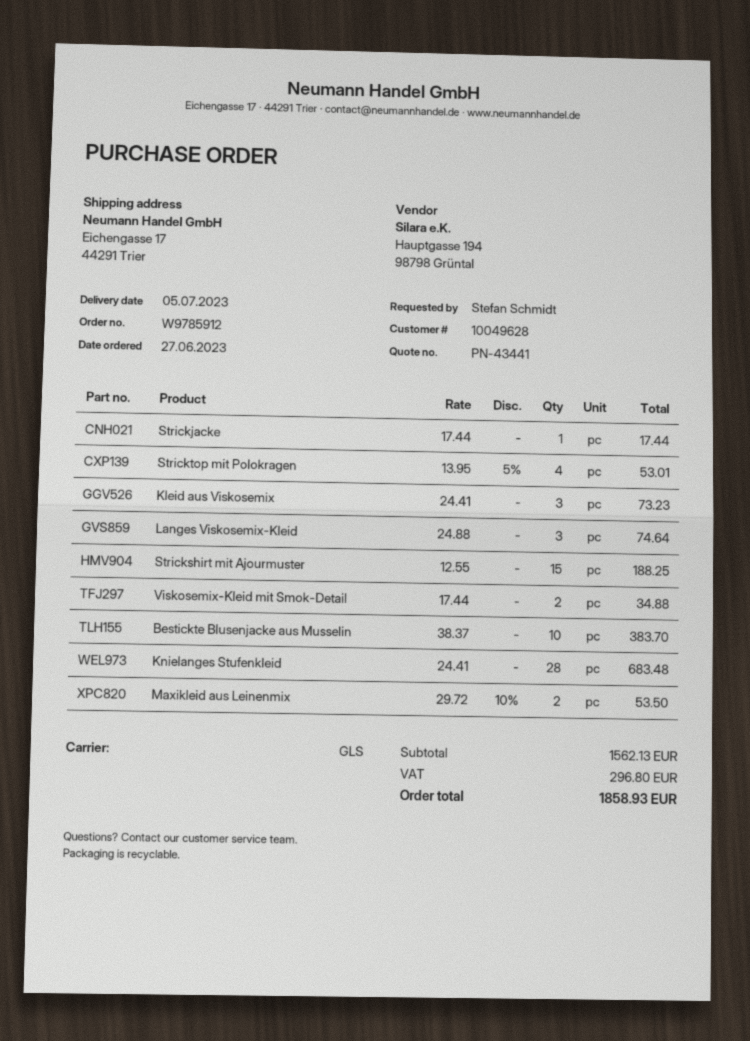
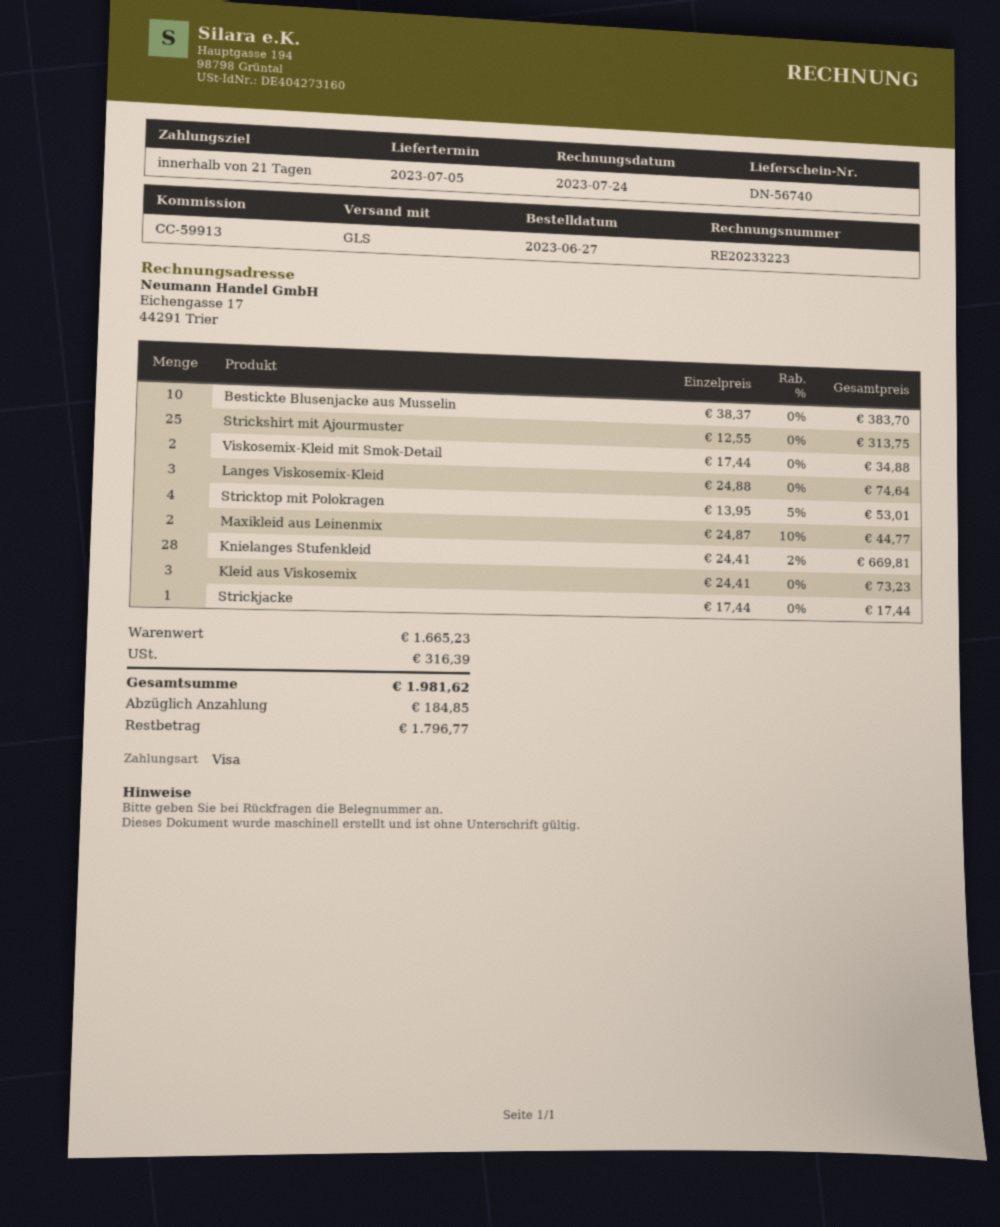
Strickshirt mit Ajourmuster: 15 x 12.55 = 188.25 -> 25 x 12.55 = 313.75
Knielanges Stufenkleid: 28 x 24.41 = 683.48 -> 28 x 24.41 - 2% = 669.81
Maxikleid aus Leinenmix: 2 x 29.72 - 10% = 53.50 -> 2 x 24.87 - 10% = 44.77
subtotal: 1562.13 -> 1665.23
tax: 296.80 -> 316.39
total: 1858.93 -> 1981.62

